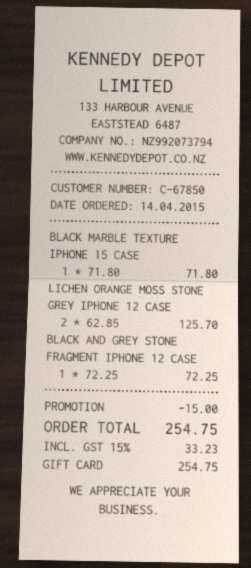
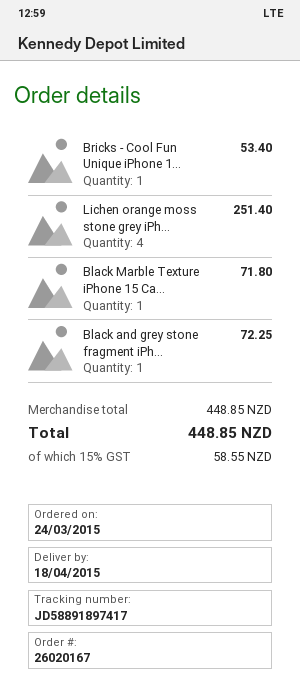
order date: 2015-04-14 -> 2015-03-24
LICHEN ORANGE MOSS STONE GREY IPHONE 12 CASE: 2 for 125.70 -> 4 for 251.40
Bricks - Cool Fun Unique iPhone 1...: none -> 1 for 53.40
discount: 15.00 -> none
tax: 15% = 33.23 -> 15% = 58.55
total: 254.75 -> 448.85

